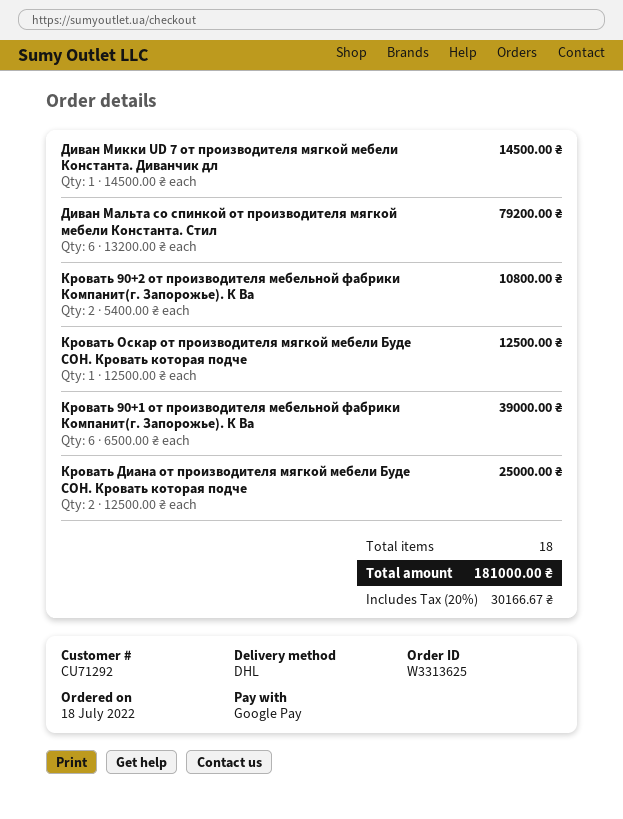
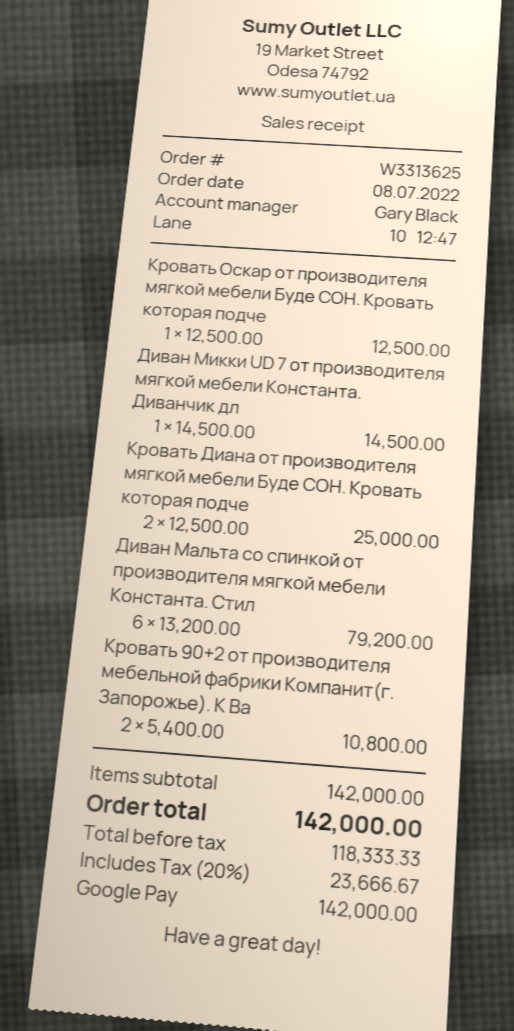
order date: 2022-07-18 -> 2022-07-08
Кровать 90+1 от производителя мебельной фабрики Компанит(г. Запорожье). К Ва: 6 x 6500.00 = 39000.00 -> none
tax: 20% = 30166.67 -> 20% = 23666.67
total: 181000.00 -> 142000.00

